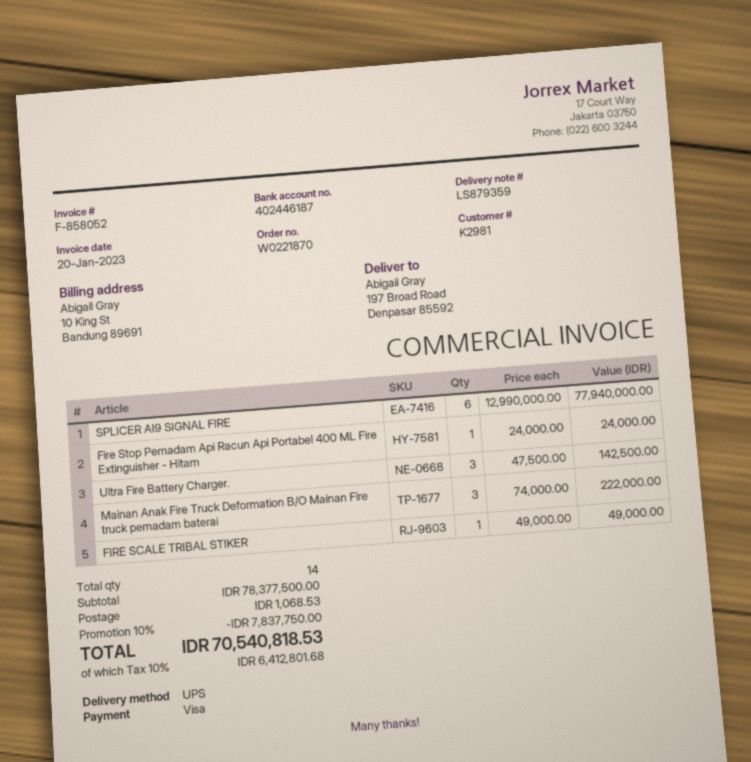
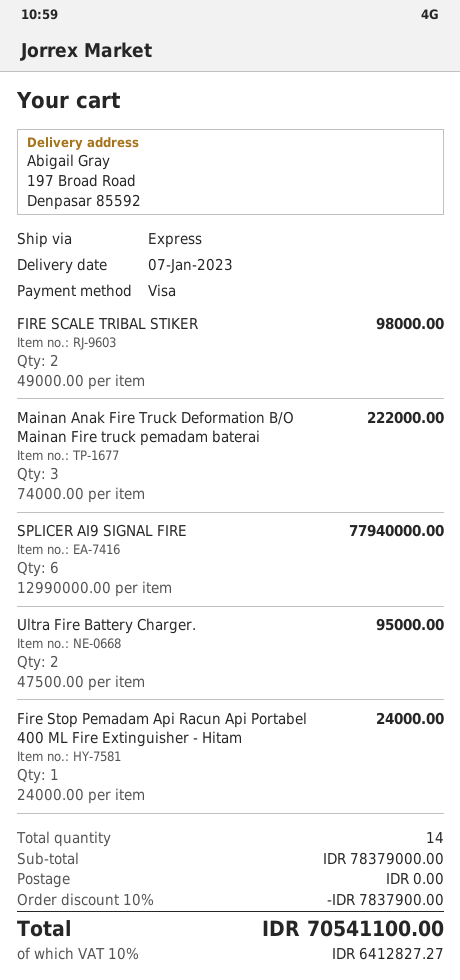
shipping method: UPS -> express
Ultra Fire Battery Charger.: 3 x 47500.00 = 142500.00 -> 2 x 47500.00 = 95000.00
FIRE SCALE TRIBAL STIKER: 1 x 49000.00 = 49000.00 -> 2 x 49000.00 = 98000.00
subtotal: 78377500.00 -> 78379000.00
discount: 10% = 7837750.00 -> 10% = 7837900.00
shipping: 1068.53 -> 0.00
tax: 10% = 6412801.68 -> 10% = 6412827.27
total: 70540818.53 -> 70541100.00

